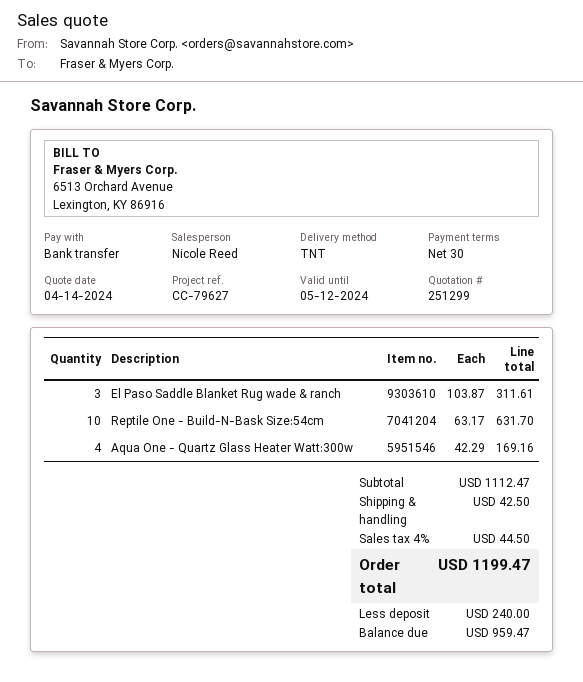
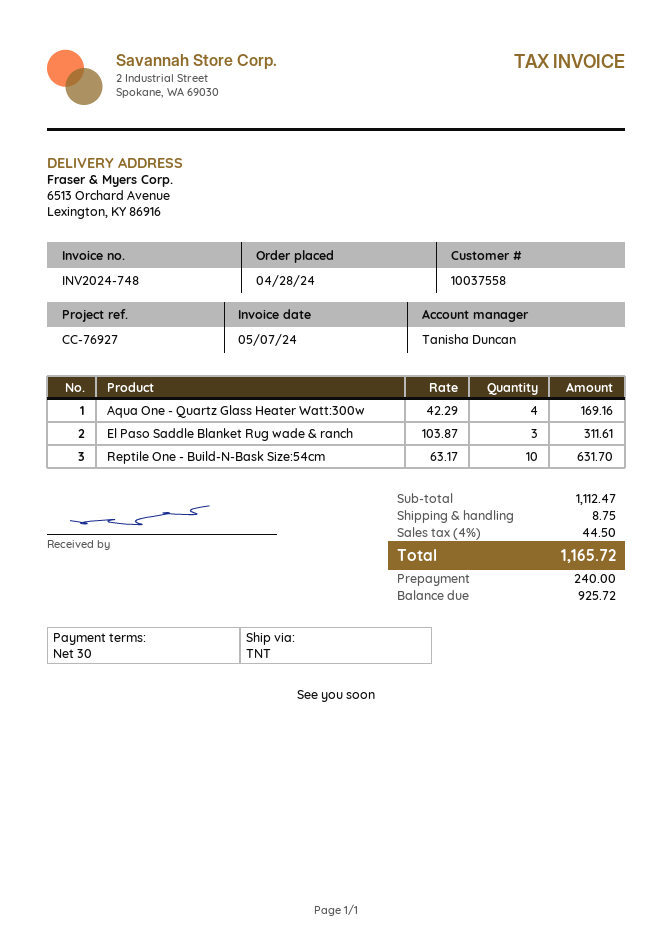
reference: CC-79627 -> CC-76927
sales rep: Nicole Reed -> Tanisha Duncan
shipping: 42.50 -> 8.75
total: 1199.47 -> 1165.72
balance: 959.47 -> 925.72

